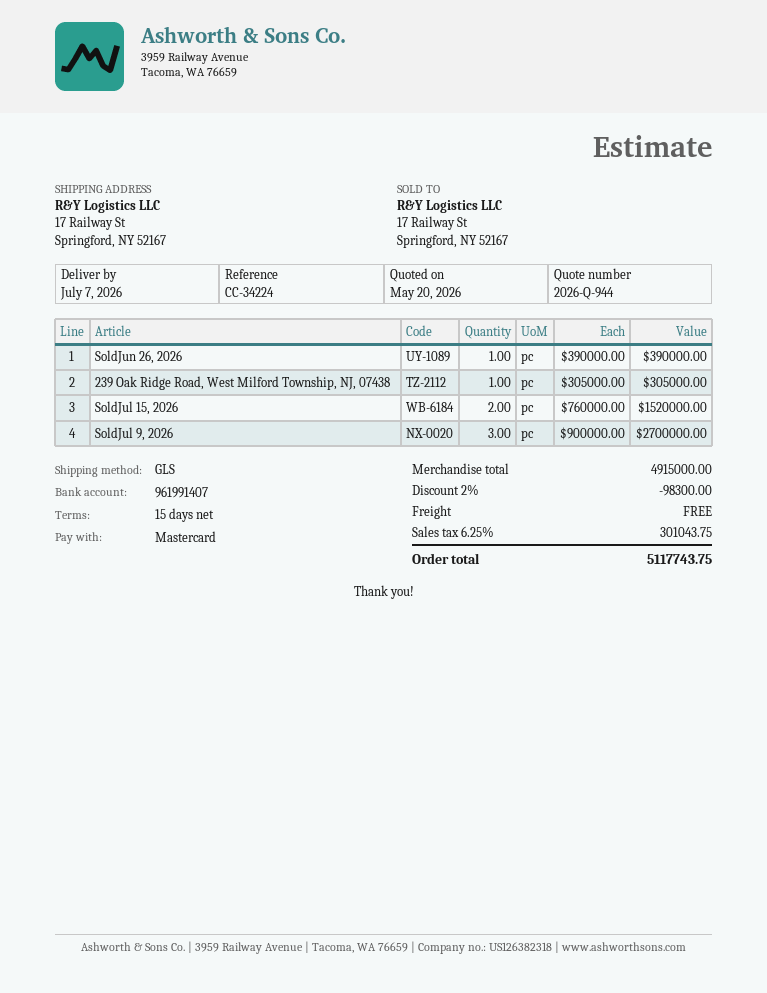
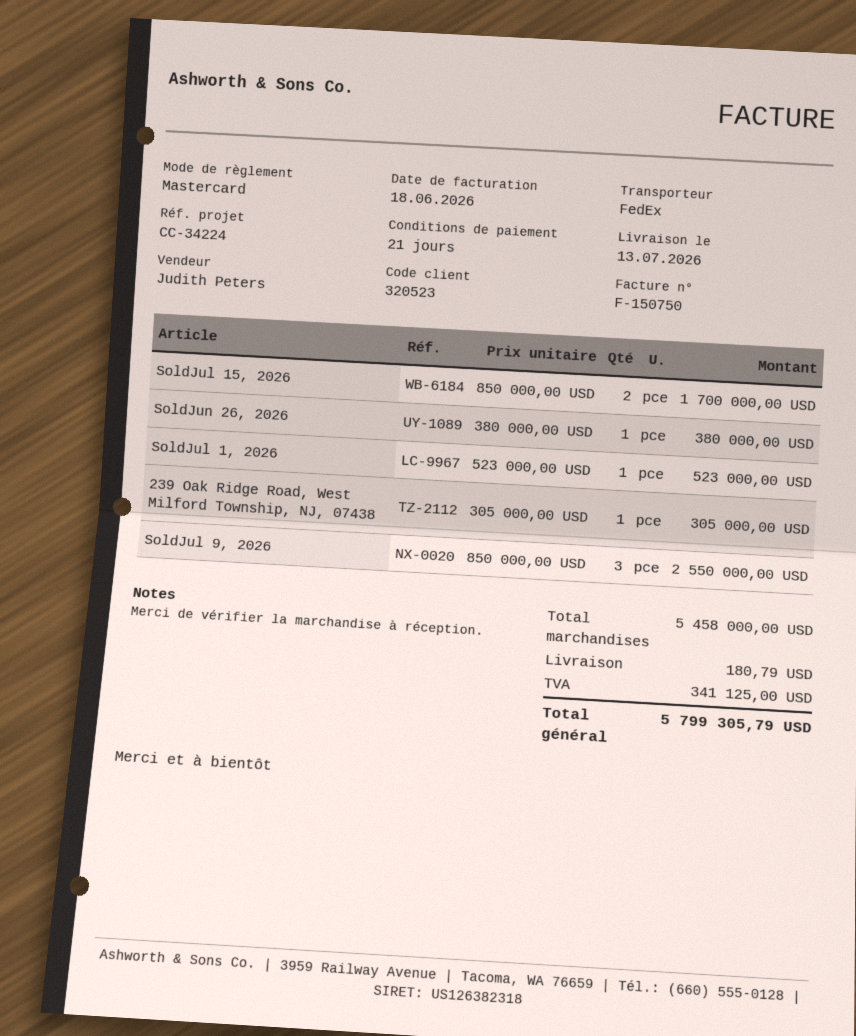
delivery date: 2026-07-07 -> 2026-07-13
payment terms: 15 days -> 21 days
shipping method: GLS -> FedEx
SoldJun 26, 2026: 1 x 390000.00 = 390000.00 -> 1 x 380000.00 = 380000.00
SoldJul 15, 2026: 2 x 760000.00 = 1520000.00 -> 2 x 850000.00 = 1700000.00
SoldJul 9, 2026: 3 x 900000.00 = 2700000.00 -> 3 x 850000.00 = 2550000.00
SoldJul 1, 2026: none -> 1 x 523000.00 = 523000.00
subtotal: 4915000.00 -> 5458000.00
discount: 2% = 98300.00 -> none
shipping: 0.00 -> 180.79
tax: 301043.75 -> 341125.00
total: 5117743.75 -> 5799305.79

